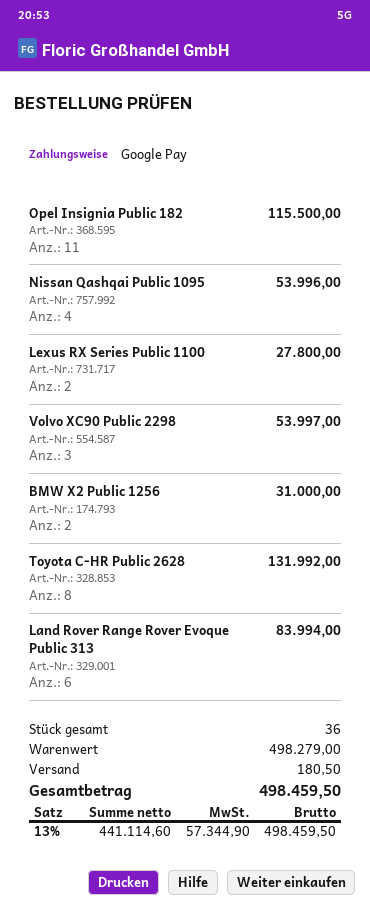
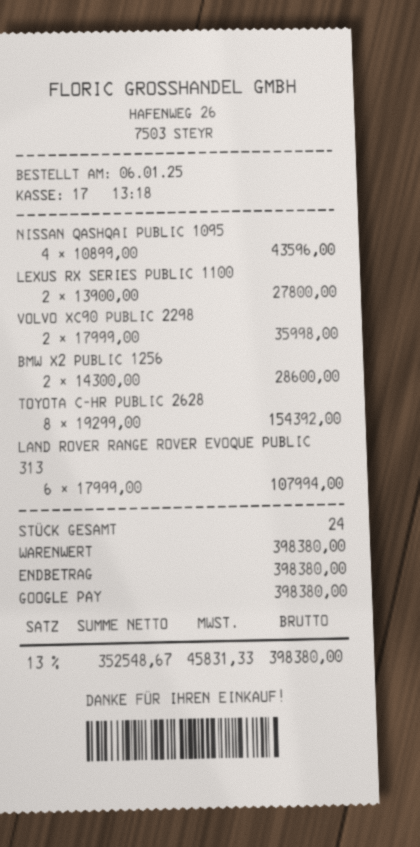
Opel Insignia Public 182: 11 for 115500.00 -> none
Nissan Qashqai Public 1095: 4 for 53996.00 -> 4 for 43596.00
Volvo XC90 Public 2298: 3 for 53997.00 -> 2 for 35998.00
BMW X2 Public 1256: 2 for 31000.00 -> 2 for 28600.00
Toyota C-HR Public 2628: 8 for 131992.00 -> 8 for 154392.00
Land Rover Range Rover Evoque Public 313: 6 for 83994.00 -> 6 for 107994.00
total quantity: 36 -> 24
subtotal: 498279.00 -> 398380.00
shipping: 180.50 -> none
net: 441114.60 -> 352548.67
tax: 13% = 57344.90 -> 13% = 45831.33
total: 498459.50 -> 398380.00

